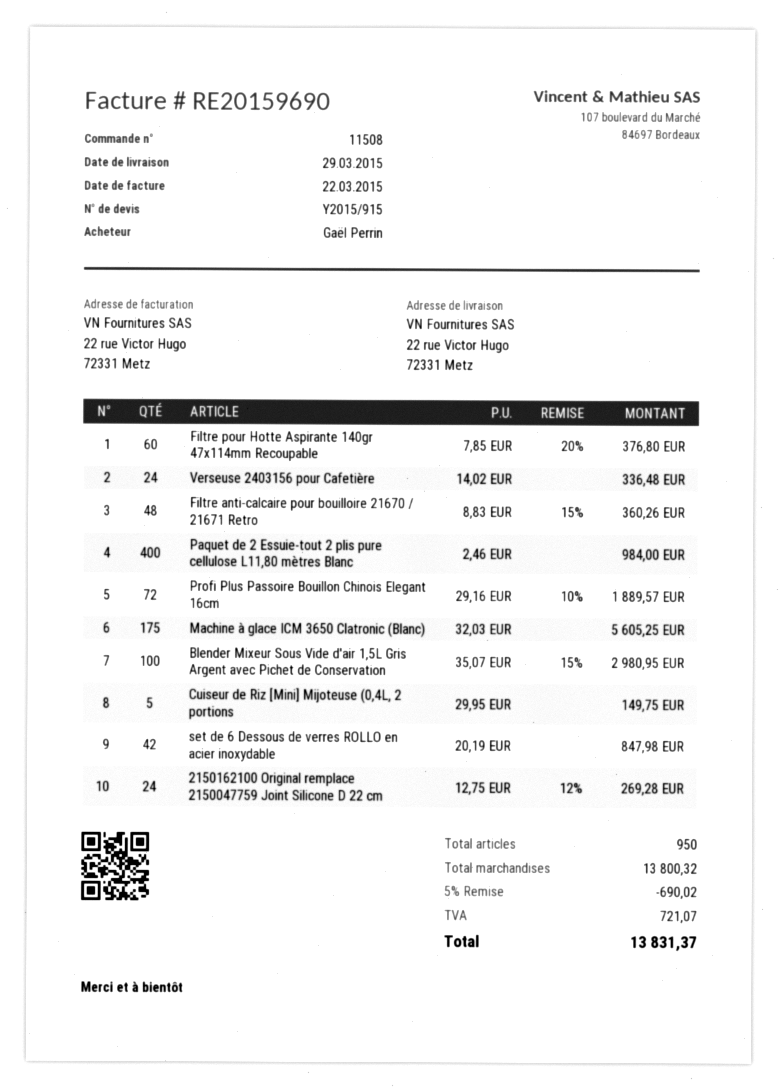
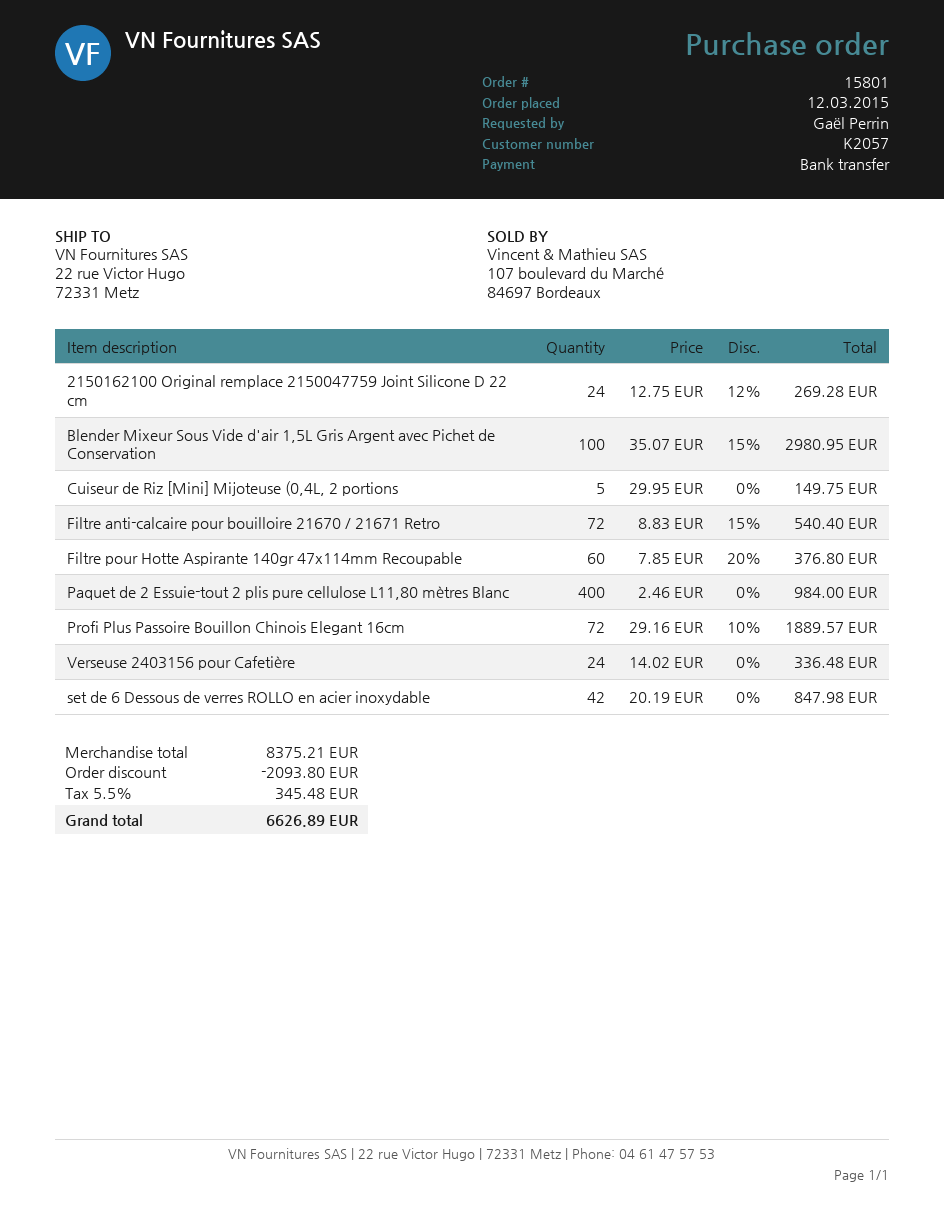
order number: 11508 -> 15801
Filtre anti-calcaire pour bouilloire 21670 / 21671 Retro: 48 x 8.83 - 15% = 360.26 -> 72 x 8.83 - 15% = 540.40
Machine à glace ICM 3650 Clatronic (Blanc): 175 x 32.03 = 5605.25 -> none
subtotal: 13800.32 -> 8375.21
discount: 690.02 -> 2093.80
tax: 721.07 -> 345.48
total: 13831.37 -> 6626.89

